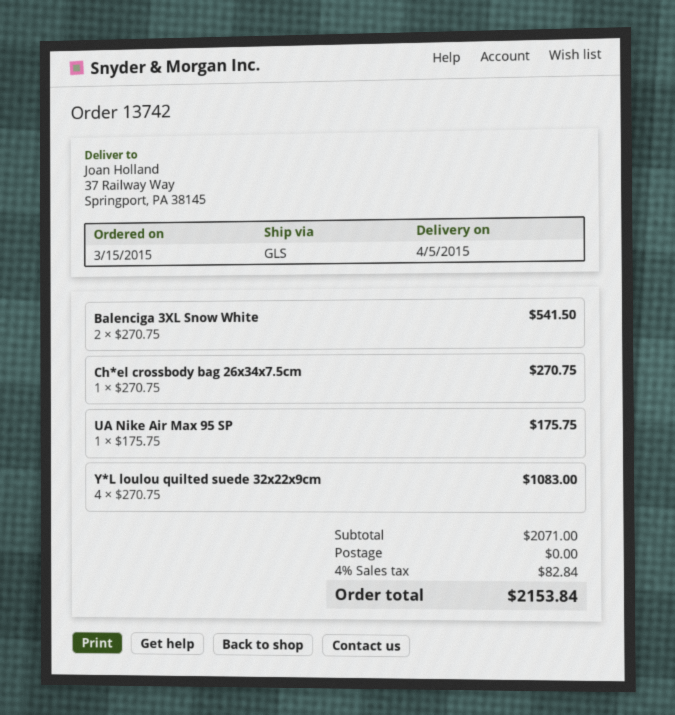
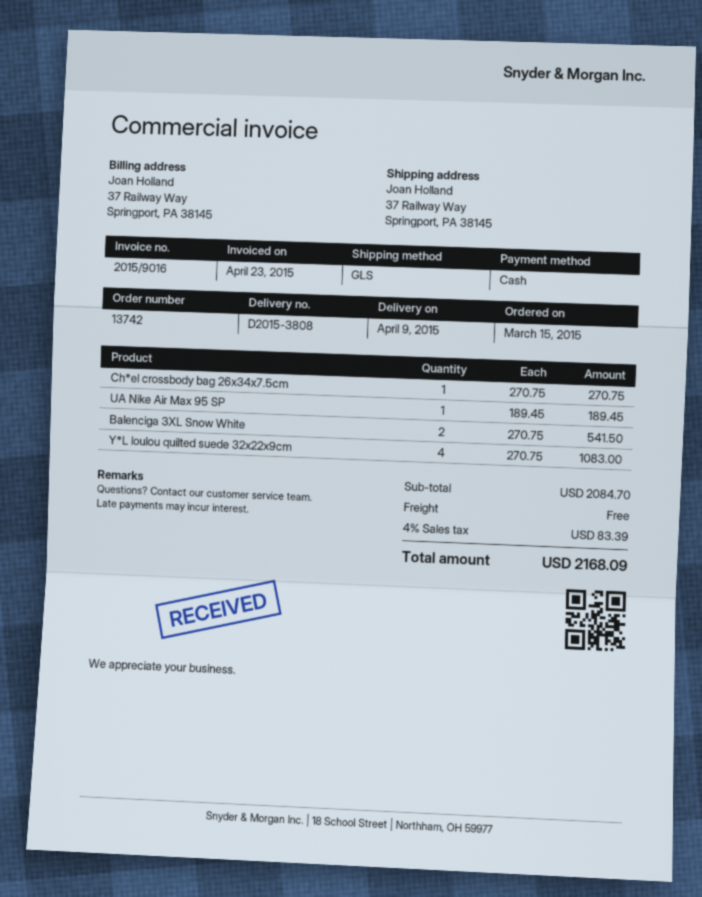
delivery date: 2015-04-05 -> 2015-04-09
UA Nike Air Max 95 SP: 1 x 175.75 = 175.75 -> 1 x 189.45 = 189.45
subtotal: 2071.00 -> 2084.70
tax: 4% = 82.84 -> 4% = 83.39
total: 2153.84 -> 2168.09

